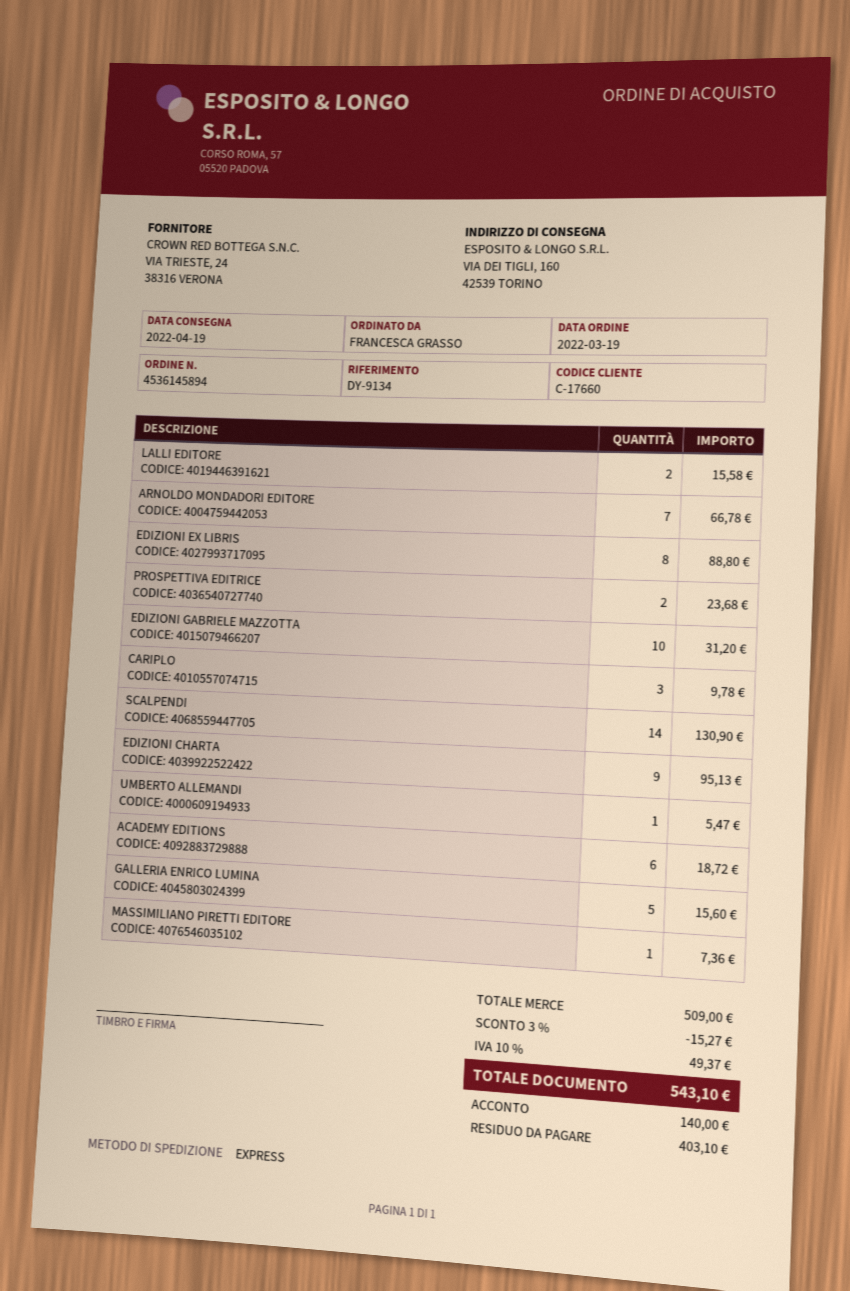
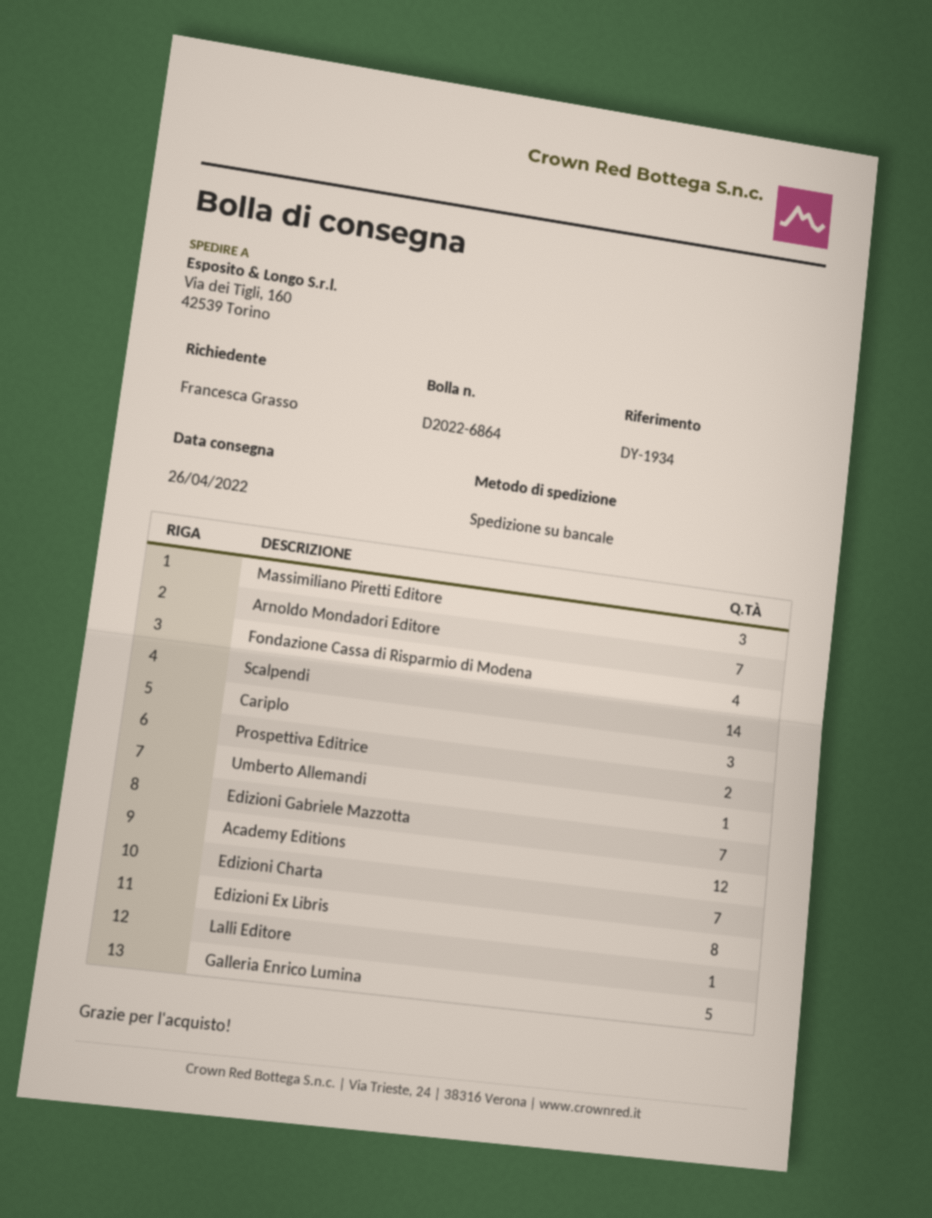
delivery date: 2022-04-19 -> 2022-04-26
reference: DY-9134 -> DY-1934
shipping method: express -> pallet freight
LALLI EDITORE: 2 -> 1
EDIZIONI GABRIELE MAZZOTTA: 10 -> 7
EDIZIONI CHARTA: 9 -> 7
ACADEMY EDITIONS: 6 -> 12
MASSIMILIANO PIRETTI EDITORE: 1 -> 3
Fondazione Cassa di Risparmio di Modena: none -> 4

